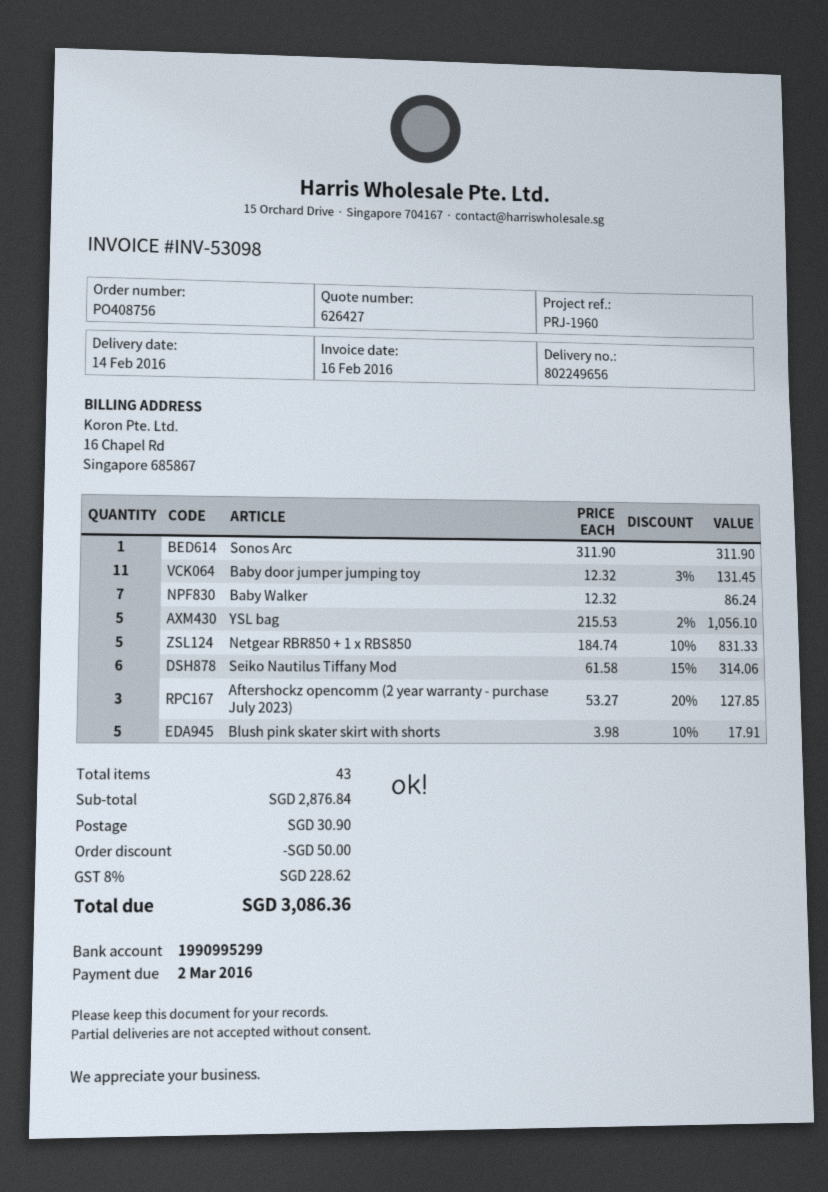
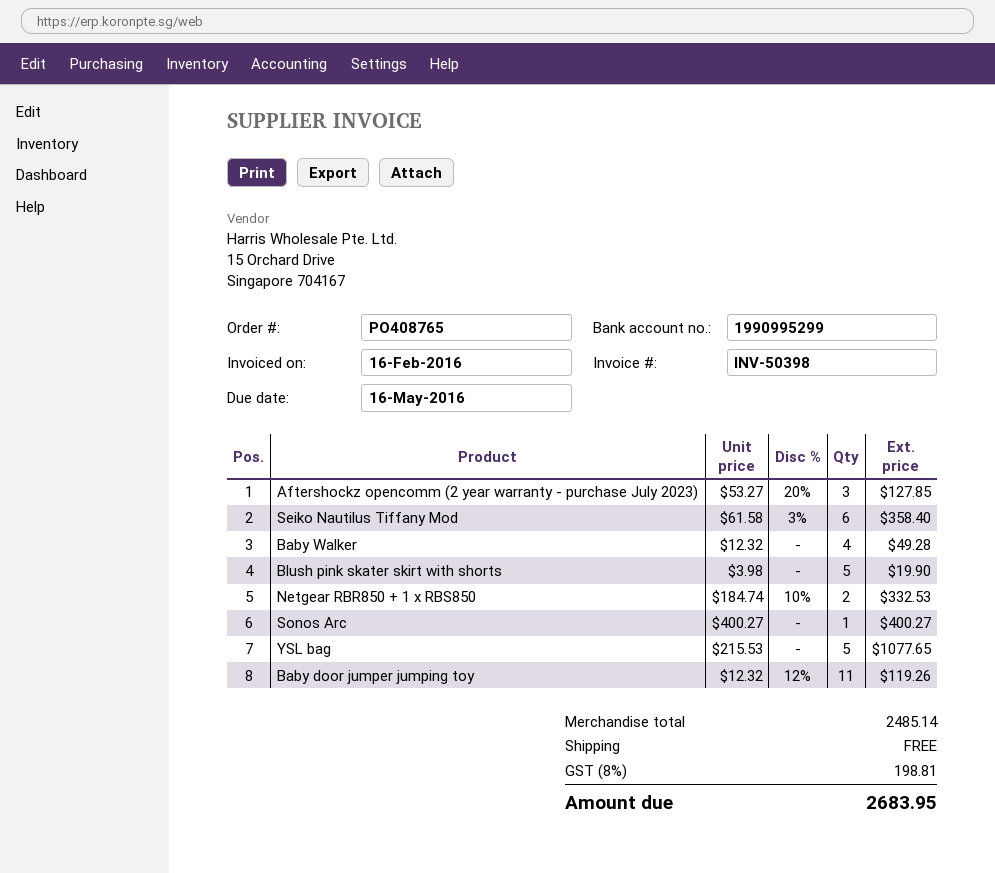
order number: PO408756 -> PO408765
invoice number: INV-53098 -> INV-50398
due date: 2016-03-02 -> 2016-05-16
Sonos Arc: 1 x 311.90 = 311.90 -> 1 x 400.27 = 400.27
Baby door jumper jumping toy: 11 x 12.32 - 3% = 131.45 -> 11 x 12.32 - 12% = 119.26
Baby Walker: 7 x 12.32 = 86.24 -> 4 x 12.32 = 49.28
YSL bag: 5 x 215.53 - 2% = 1056.10 -> 5 x 215.53 = 1077.65
Netgear RBR850 + 1 x RBS850: 5 x 184.74 - 10% = 831.33 -> 2 x 184.74 - 10% = 332.53
Seiko Nautilus Tiffany Mod: 6 x 61.58 - 15% = 314.06 -> 6 x 61.58 - 3% = 358.40
Blush pink skater skirt with shorts: 5 x 3.98 - 10% = 17.91 -> 5 x 3.98 = 19.90
subtotal: 2876.84 -> 2485.14
discount: 50.00 -> none
shipping: 30.90 -> 0.00
tax: 8% = 228.62 -> 8% = 198.81
total: 3086.36 -> 2683.95

